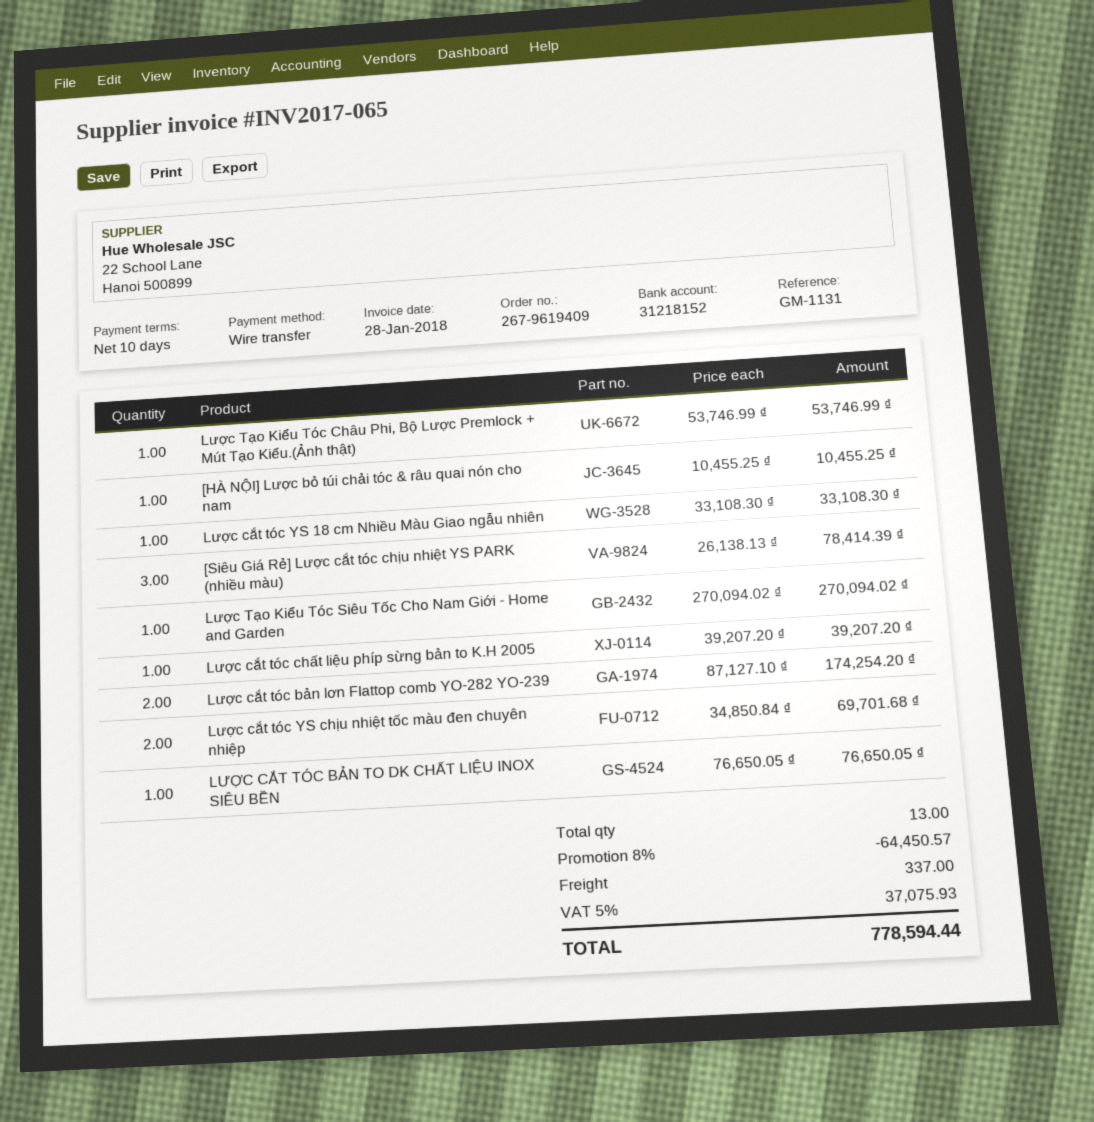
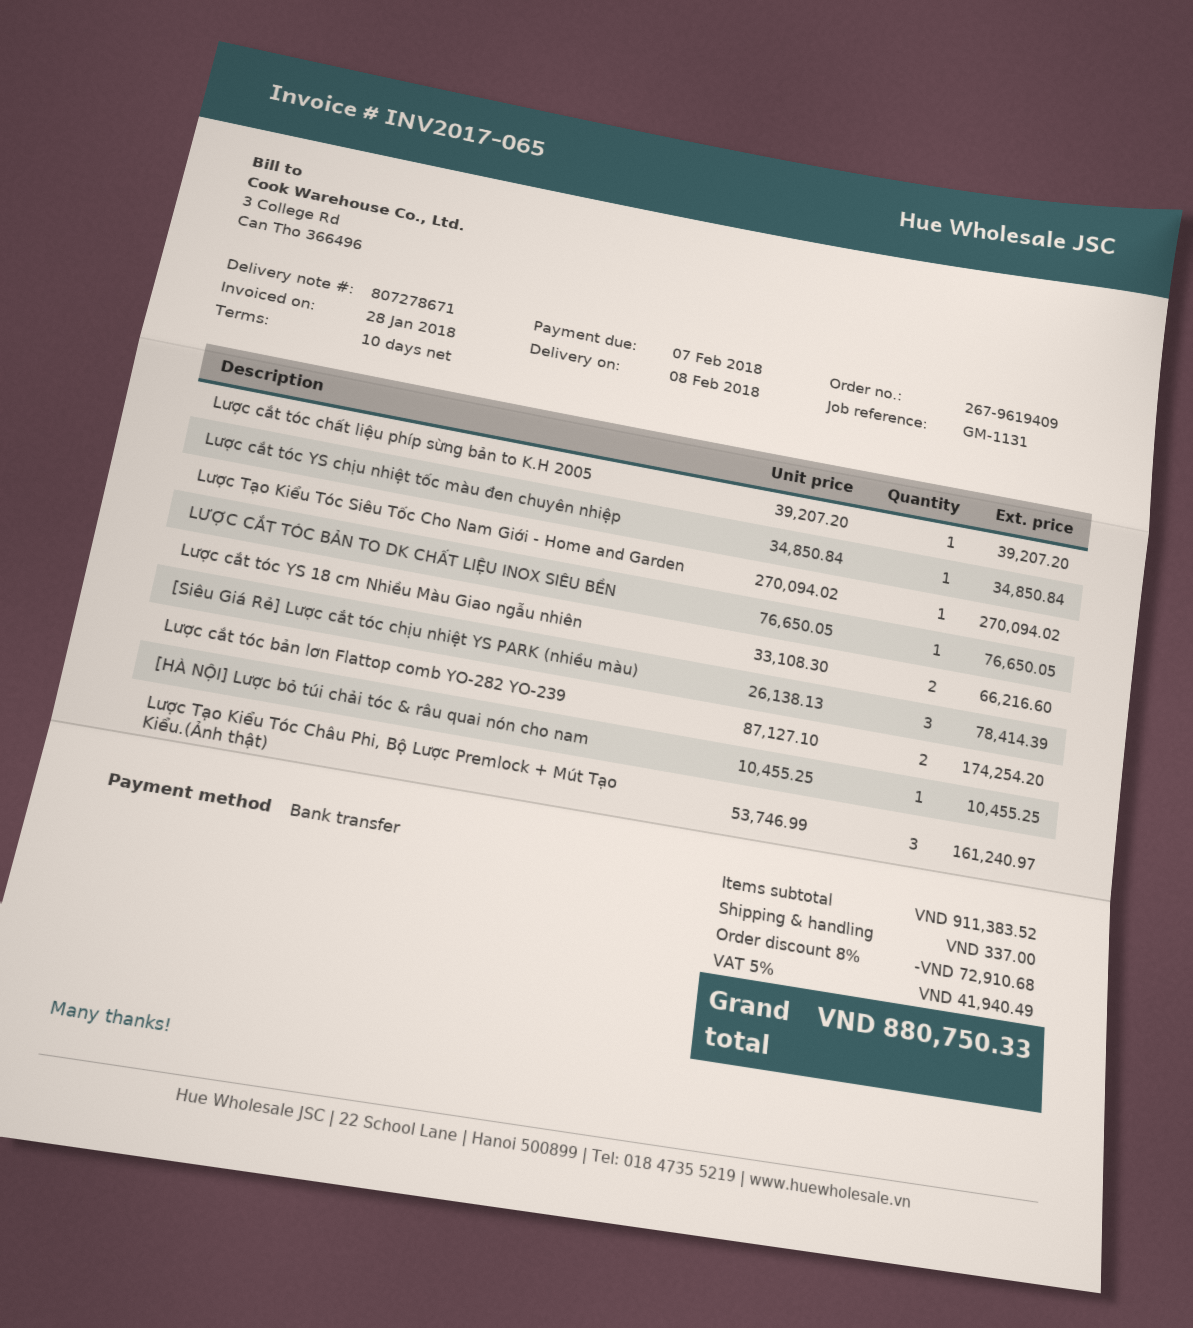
Lược Tạo Kiểu Tóc Châu Phi, Bộ Lược Premlock + Mút Tạo Kiểu.(Ảnh thật): 1 x 53746.99 = 53746.99 -> 3 x 53746.99 = 161240.97
Lược cắt tóc YS 18 cm Nhiều Màu Giao ngẫu nhiên: 1 x 33108.30 = 33108.30 -> 2 x 33108.30 = 66216.60
Lược cắt tóc YS chịu nhiệt tốc màu đen chuyên nhiệp: 2 x 34850.84 = 69701.68 -> 1 x 34850.84 = 34850.84
discount: 8% = 64450.57 -> 8% = 72910.68
tax: 5% = 37075.93 -> 5% = 41940.49
total: 778594.44 -> 880750.33

